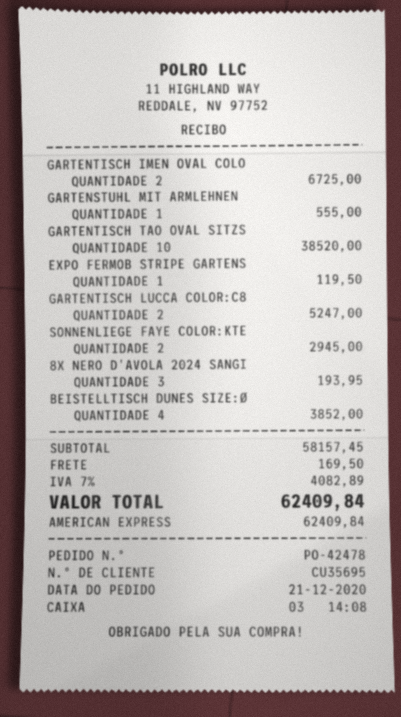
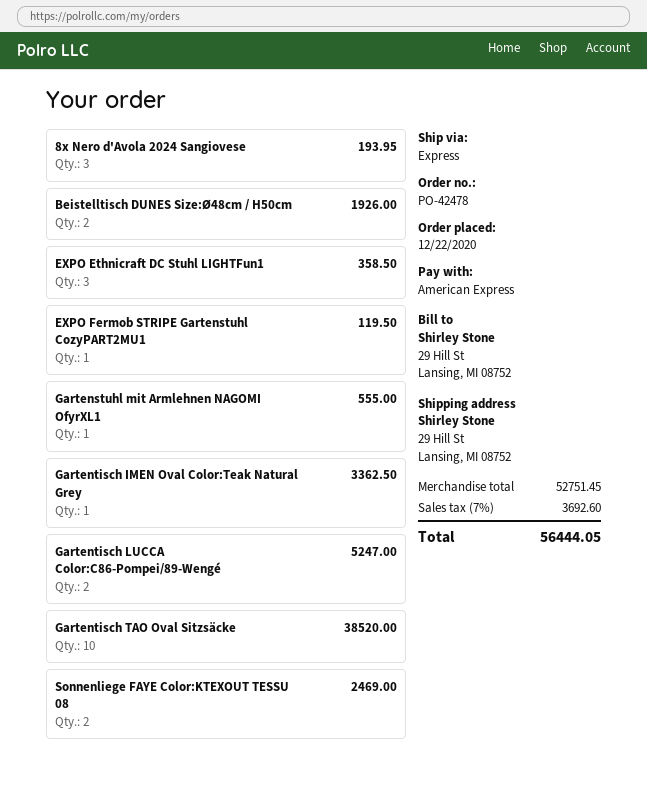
order date: 2020-12-21 -> 2020-12-22
GARTENTISCH IMEN OVAL COLO: 2 for 6725.00 -> 1 for 3362.50
SONNENLIEGE FAYE COLOR:KTE: 2 for 2945.00 -> 2 for 2469.00
BEISTELLTISCH DUNES SIZE:Ø: 4 for 3852.00 -> 2 for 1926.00
EXPO Ethnicraft DC Stuhl LIGHTFun1: none -> 3 for 358.50
subtotal: 58157.45 -> 52751.45
shipping: 169.50 -> none
tax: 7% = 4082.89 -> 7% = 3692.60
total: 62409.84 -> 56444.05

